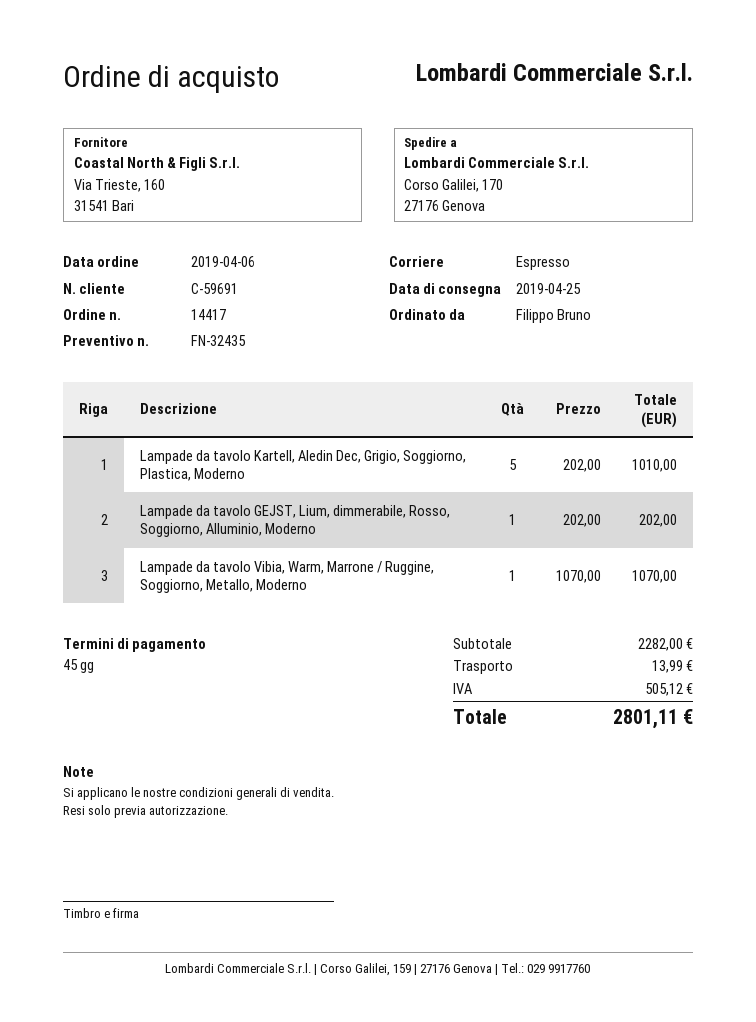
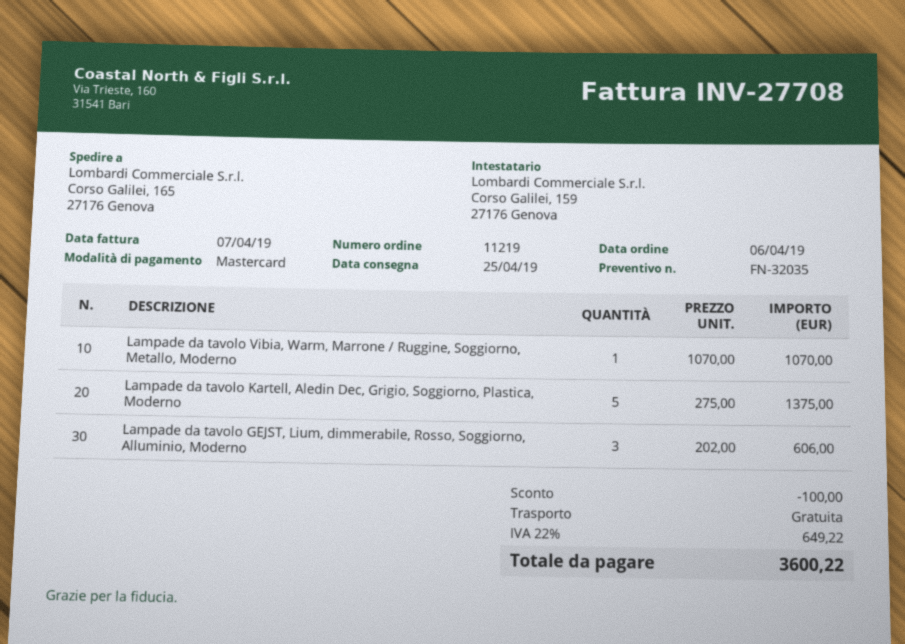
quote number: FN-32435 -> FN-32035
order number: 14417 -> 11219
ship to: Corso Galilei, 170, 27176 Genova -> Corso Galilei, 165, 27176 Genova
Lampade da tavolo Kartell, Aledin Dec, Grigio, Soggiorno, Plastica, Moderno: 5 x 202.00 = 1010.00 -> 5 x 275.00 = 1375.00
Lampade da tavolo GEJST, Lium, dimmerabile, Rosso, Soggiorno, Alluminio, Moderno: 1 x 202.00 = 202.00 -> 3 x 202.00 = 606.00
discount: none -> 100.00
shipping: 13.99 -> 0.00
tax: 505.12 -> 649.22
total: 2801.11 -> 3600.22

